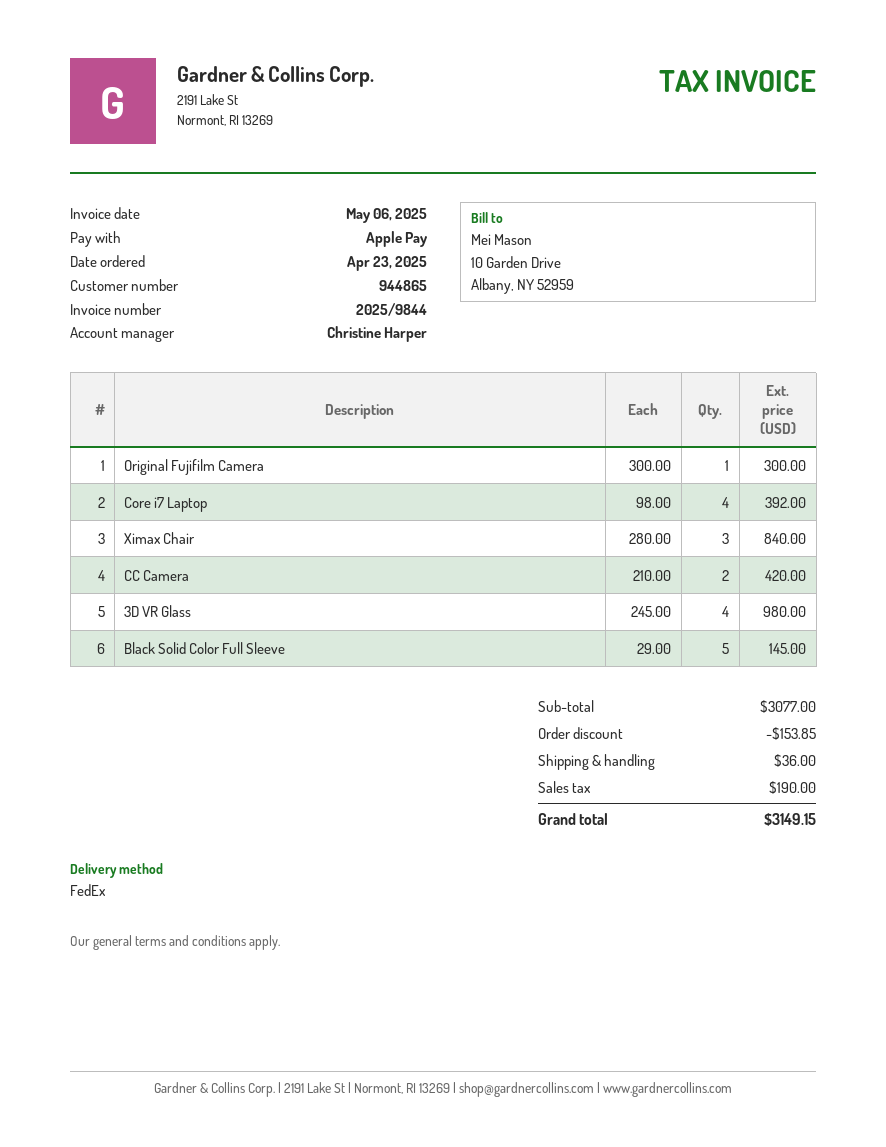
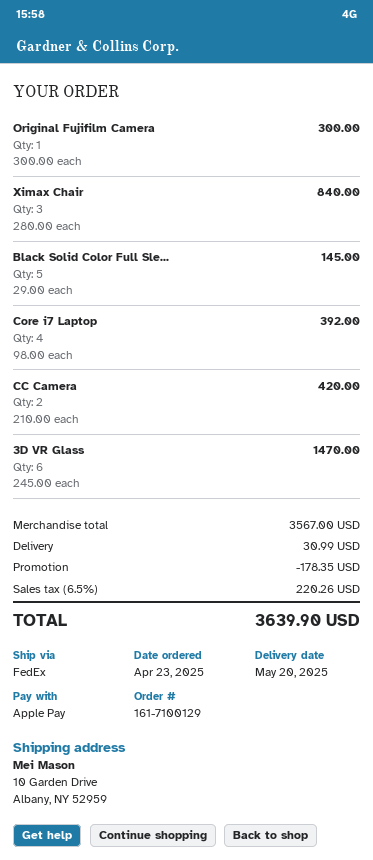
3D VR Glass: 4 x 245.00 = 980.00 -> 6 x 245.00 = 1470.00
subtotal: 3077.00 -> 3567.00
discount: 153.85 -> 178.35
shipping: 36.00 -> 30.99
tax: 190.00 -> 220.26
total: 3149.15 -> 3639.90

